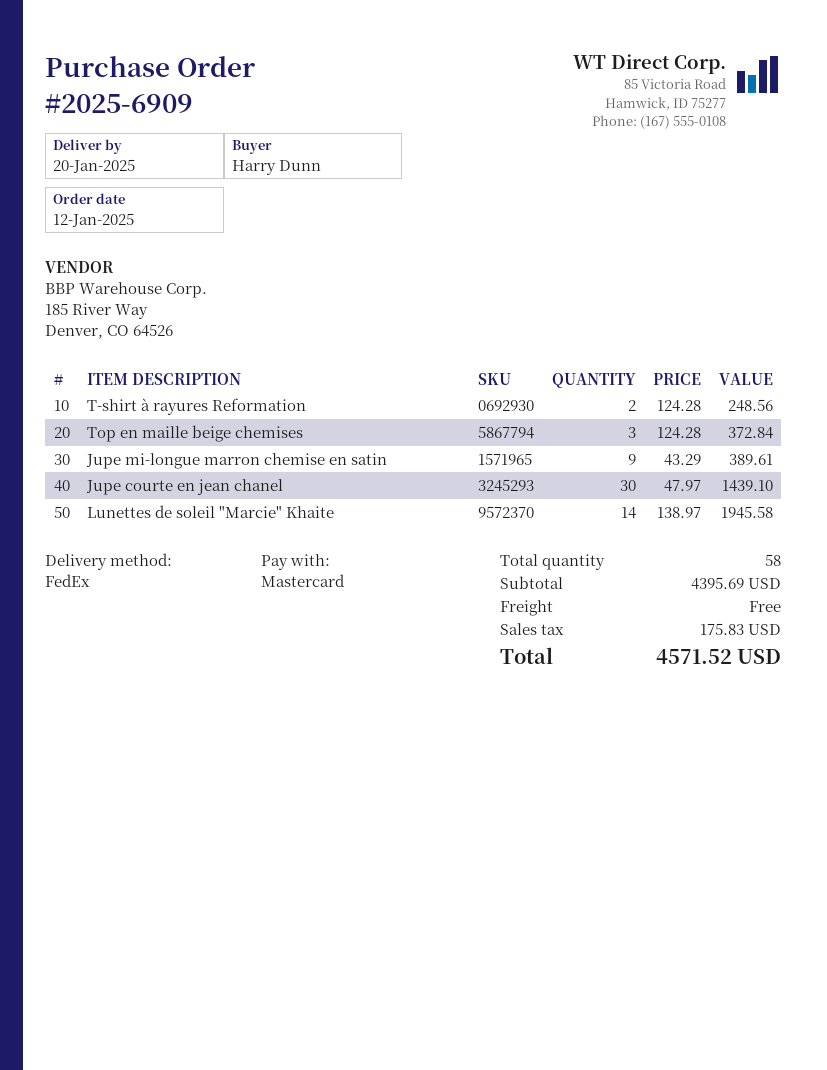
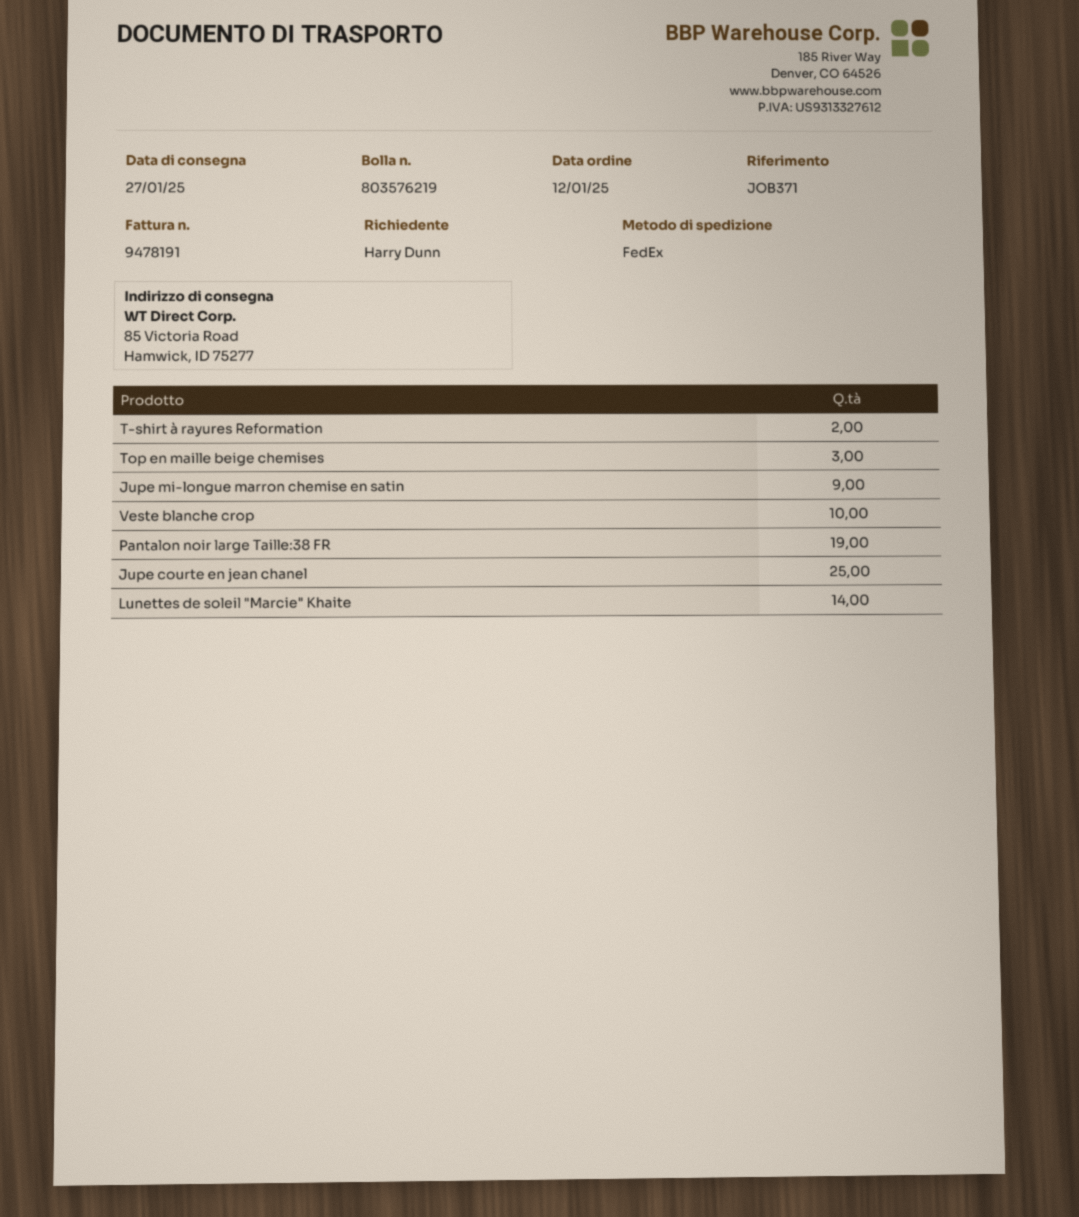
delivery date: 2025-01-20 -> 2025-01-27
Jupe courte en jean chanel: 30 -> 25
Veste blanche crop: none -> 10
Pantalon noir large Taille:38 FR: none -> 19

